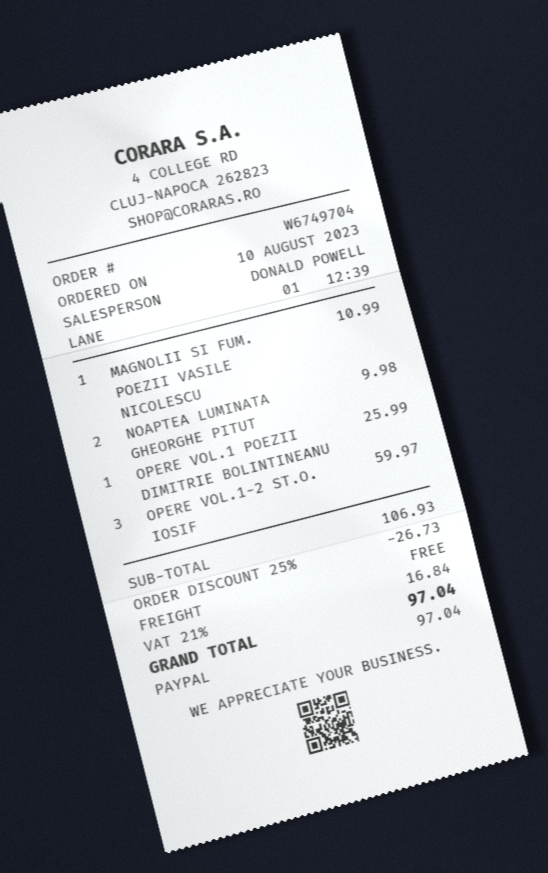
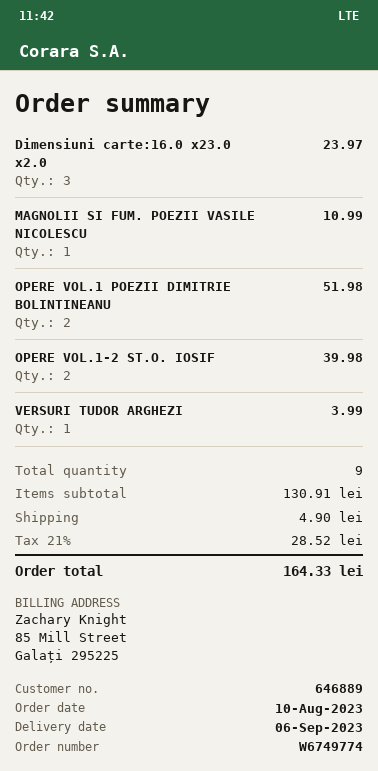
order number: W6749704 -> W6749774
NOAPTEA LUMINATA GHEORGHE PITUT: 2 for 9.98 -> none
OPERE VOL.1 POEZII DIMITRIE BOLINTINEANU: 1 for 25.99 -> 2 for 51.98
OPERE VOL.1-2 ST.O. IOSIF: 3 for 59.97 -> 2 for 39.98
Dimensiuni carte:16.0 x23.0 x2.0: none -> 3 for 23.97
VERSURI TUDOR ARGHEZI: none -> 1 for 3.99
subtotal: 106.93 -> 130.91
discount: 25% = 26.73 -> none
shipping: 0.00 -> 4.90
tax: 21% = 16.84 -> 21% = 28.52
total: 97.04 -> 164.33

